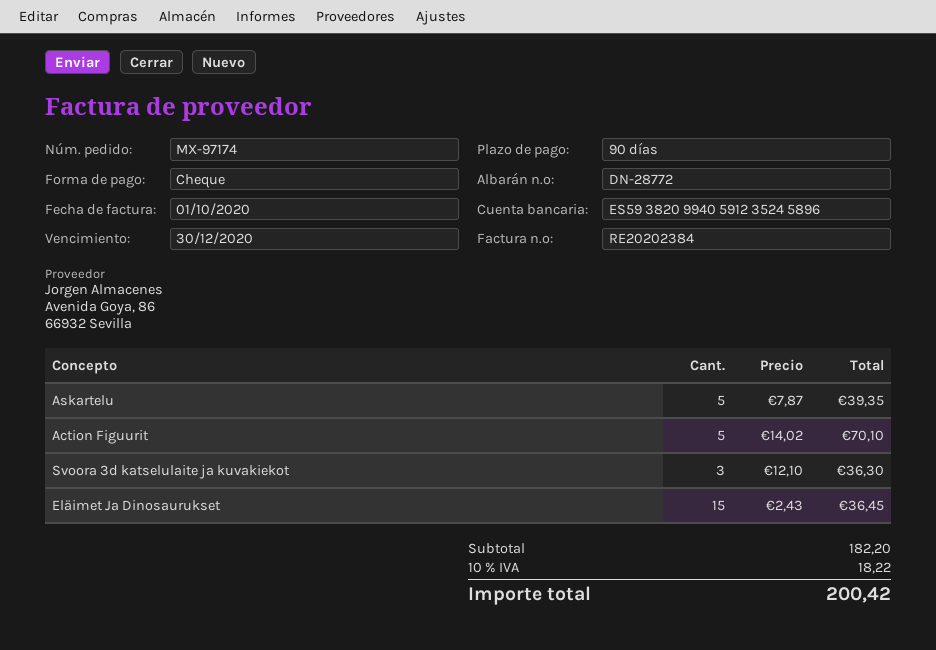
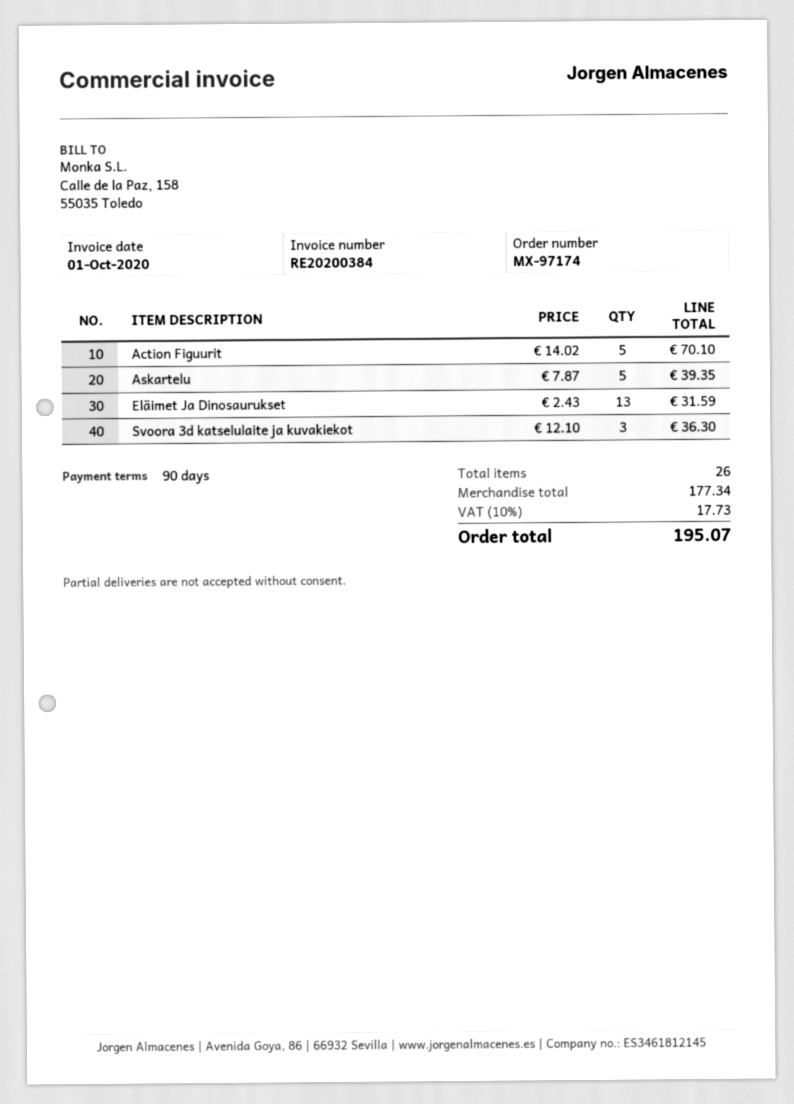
invoice number: RE20202384 -> RE20200384
Eläimet Ja Dinosaurukset: 15 x 2.43 = 36.45 -> 13 x 2.43 = 31.59
subtotal: 182.20 -> 177.34
tax: 10% = 18.22 -> 10% = 17.73
total: 200.42 -> 195.07

